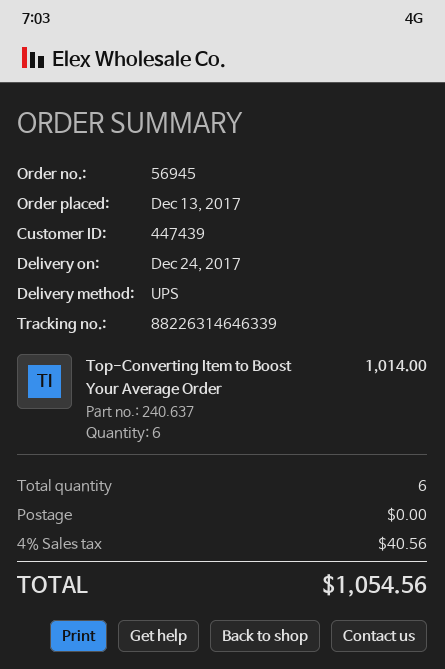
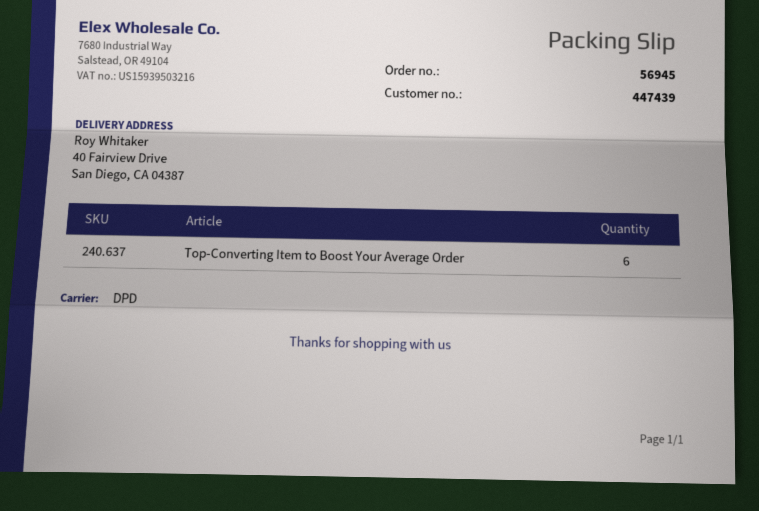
shipping method: UPS -> DPD

